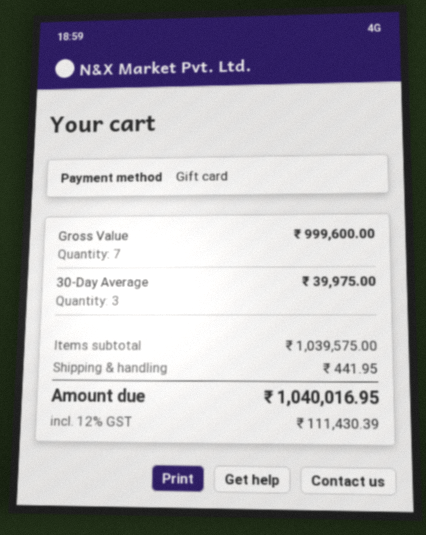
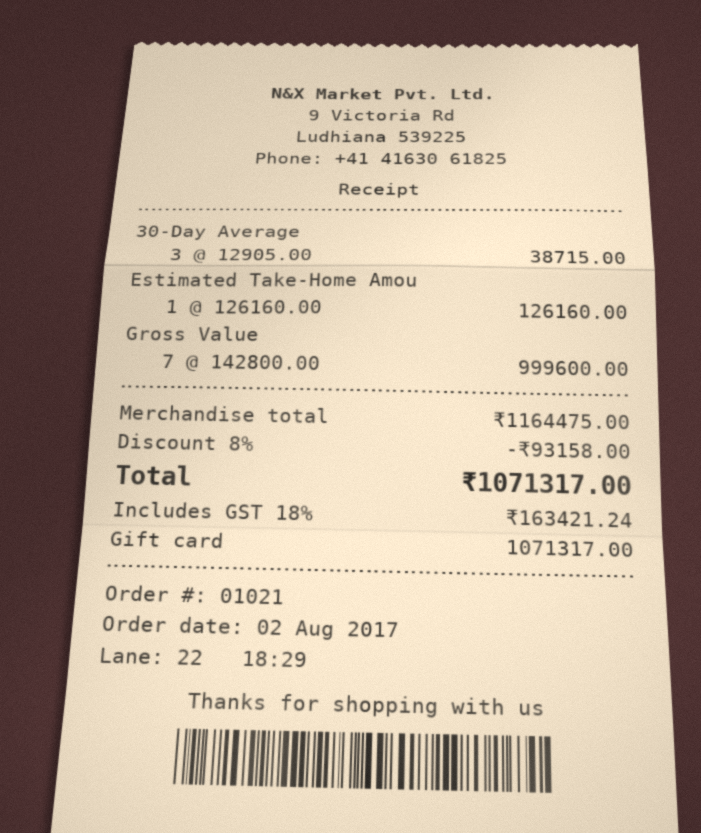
30-Day Average: 3 for 39975.00 -> 3 for 38715.00
Estimated Take-Home Amou: none -> 1 for 126160.00
subtotal: 1039575.00 -> 1164475.00
discount: none -> 8% = 93158.00
shipping: 441.95 -> none
tax: 12% = 111430.39 -> 18% = 163421.24
total: 1040016.95 -> 1071317.00

